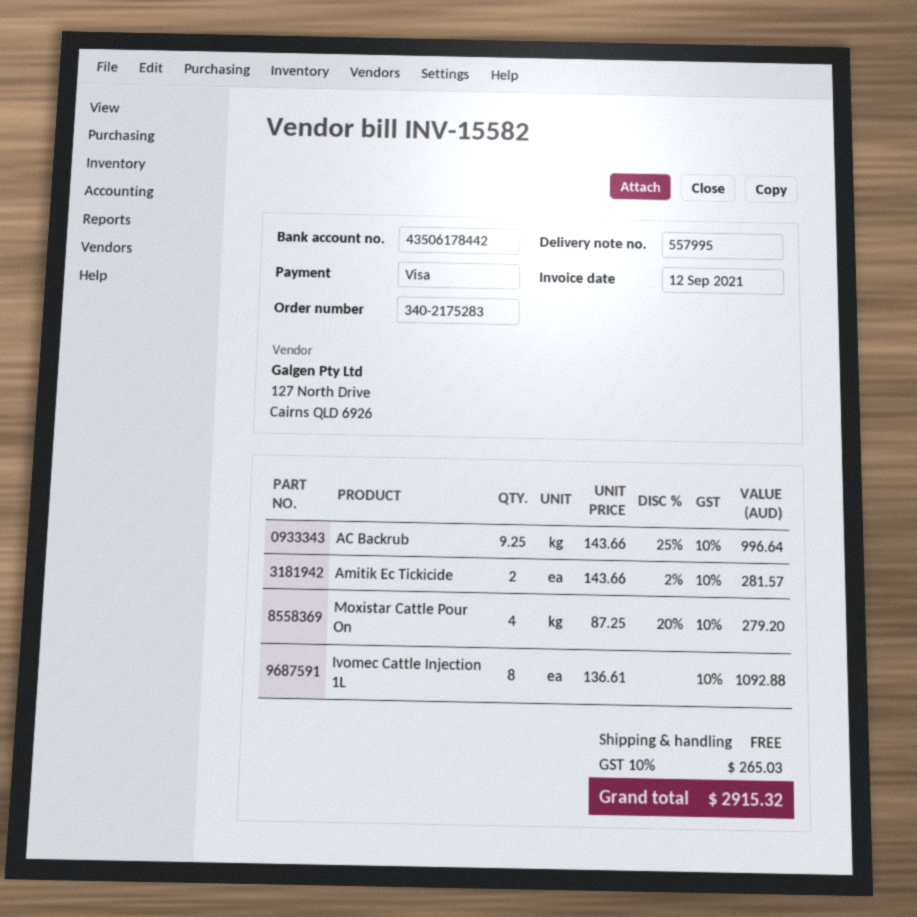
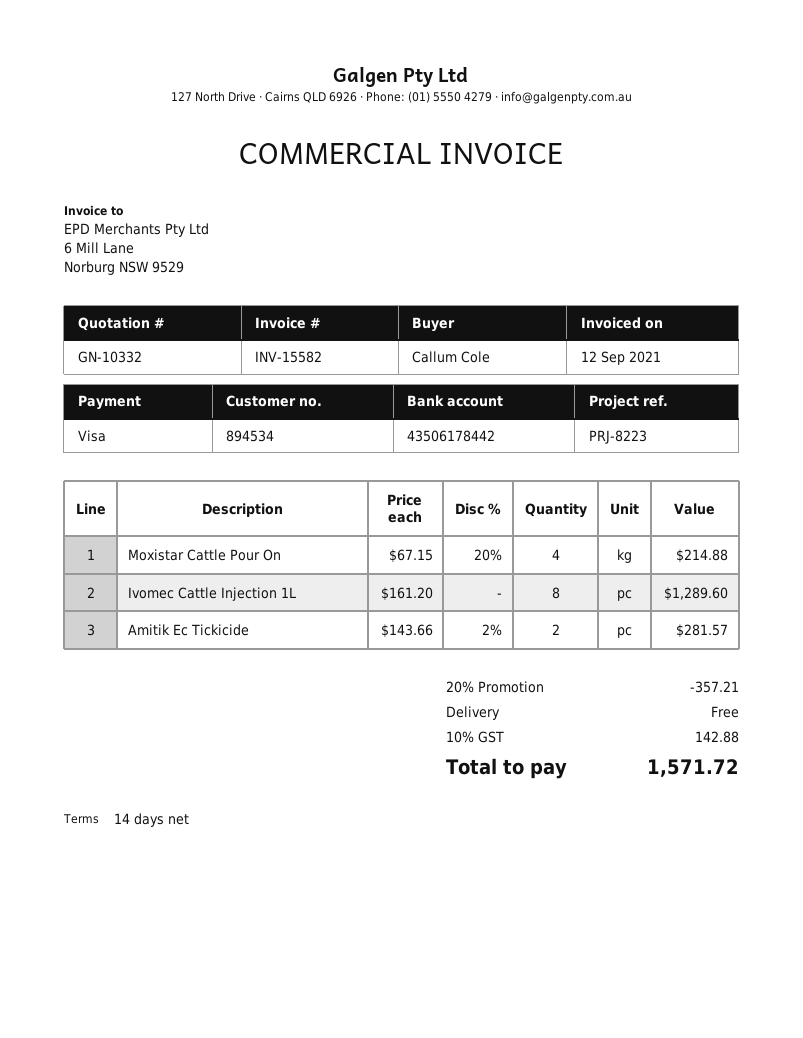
AC Backrub: 9.25 x 143.66 - 25% = 996.64 -> none
Moxistar Cattle Pour On: 4 x 87.25 - 20% = 279.20 -> 4 x 67.15 - 20% = 214.88
Ivomec Cattle Injection 1L: 8 x 136.61 = 1092.88 -> 8 x 161.20 = 1289.60
discount: none -> 20% = 357.21
tax: 10% = 265.03 -> 10% = 142.88
total: 2915.32 -> 1571.72

